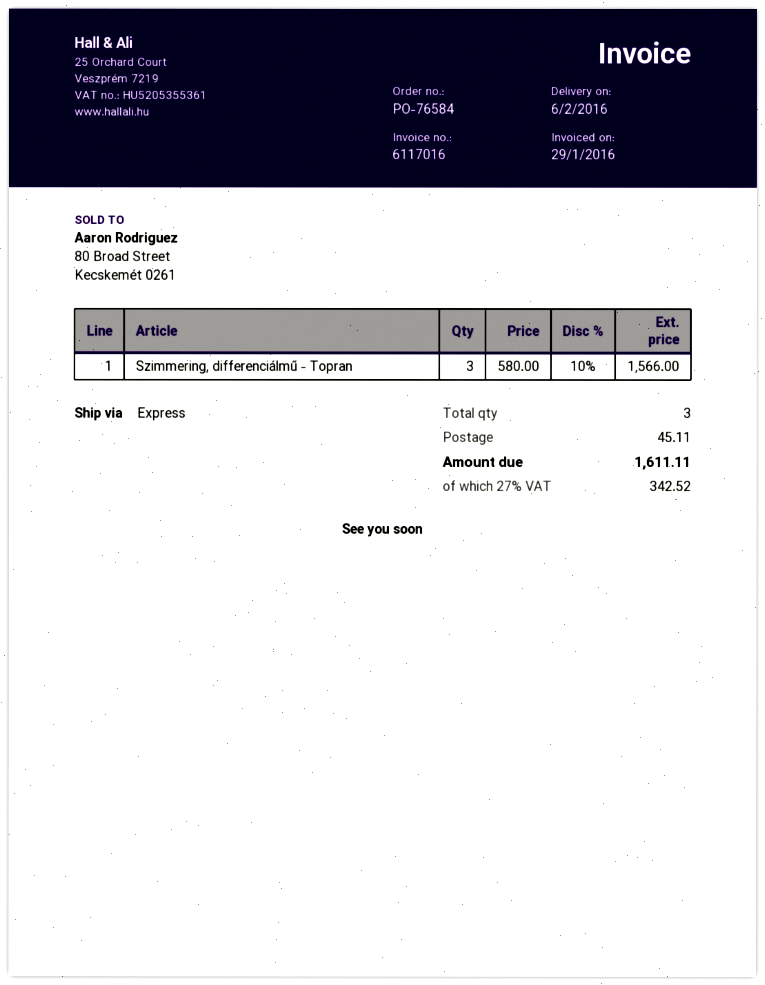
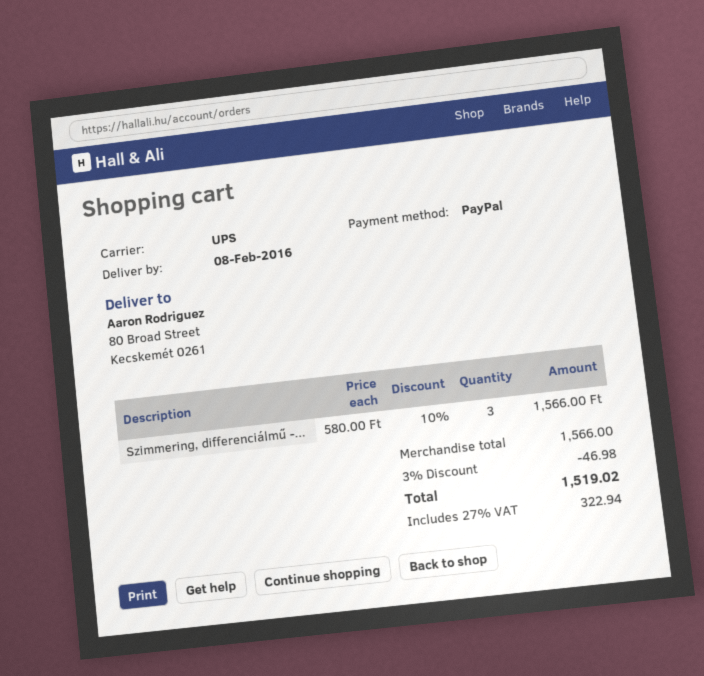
delivery date: 2016-02-06 -> 2016-02-08
shipping method: express -> UPS
discount: none -> 3% = 46.98
shipping: 45.11 -> none
tax: 27% = 342.52 -> 27% = 322.94
total: 1611.11 -> 1519.02

